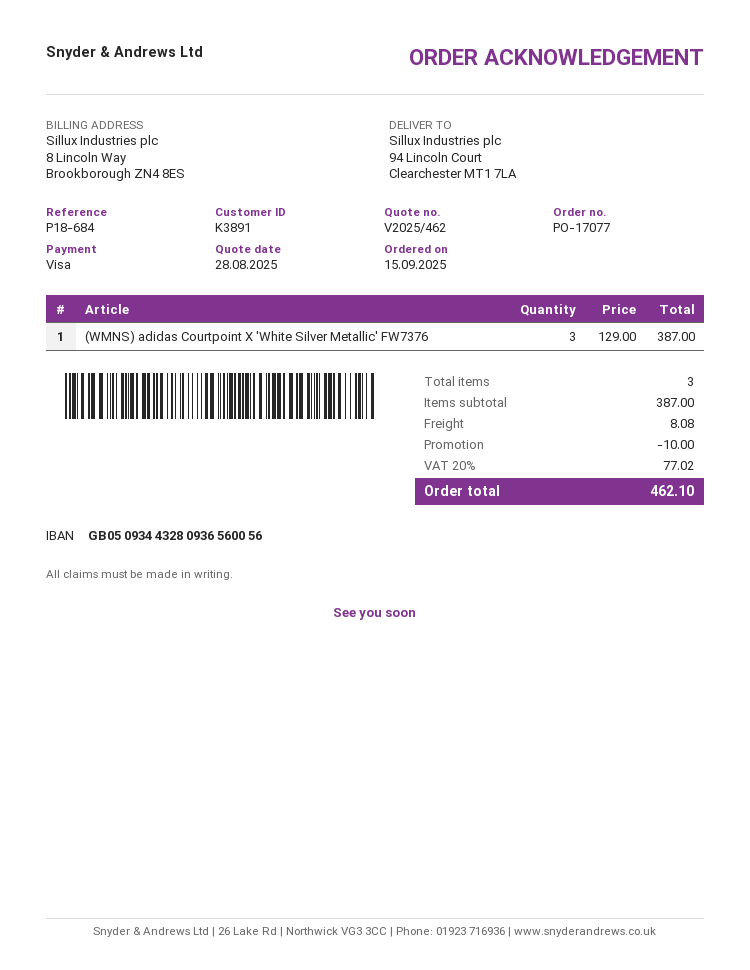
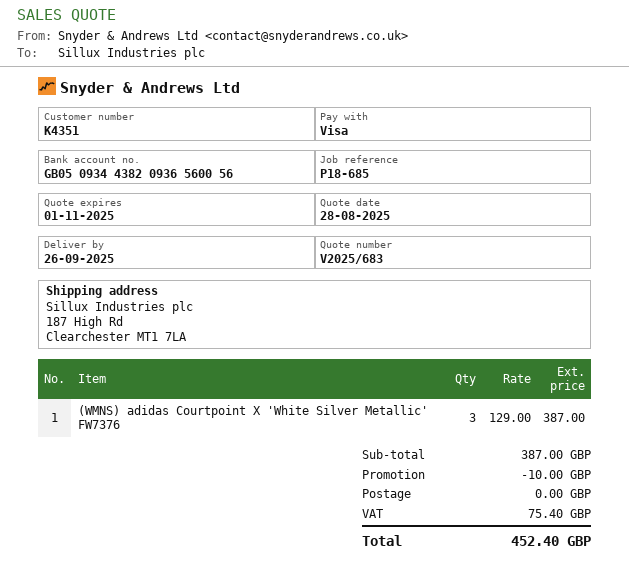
quote number: V2025/462 -> V2025/683
customer number: K3891 -> K4351
reference: P18-684 -> P18-685
bank account: GB05093443280936560056 -> GB05093443820936560056
ship to: 94 Lincoln Court, Clearchester MT1 7LA -> 187 High Rd, Clearchester MT1 7LA
shipping: 8.08 -> 0.00
tax: 77.02 -> 75.40
total: 462.10 -> 452.40

